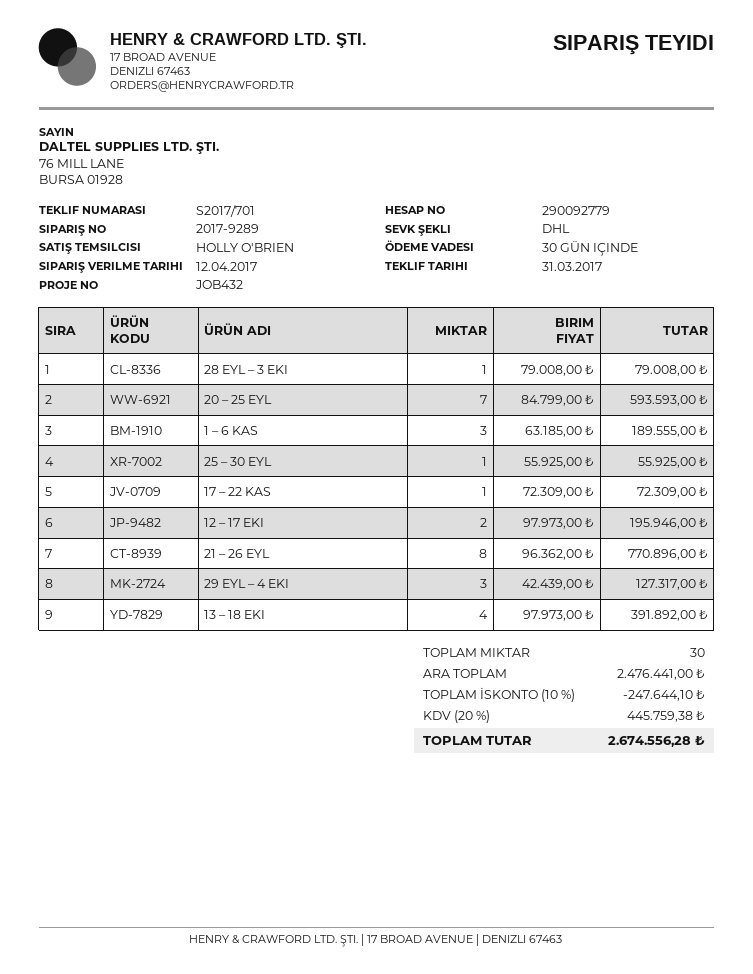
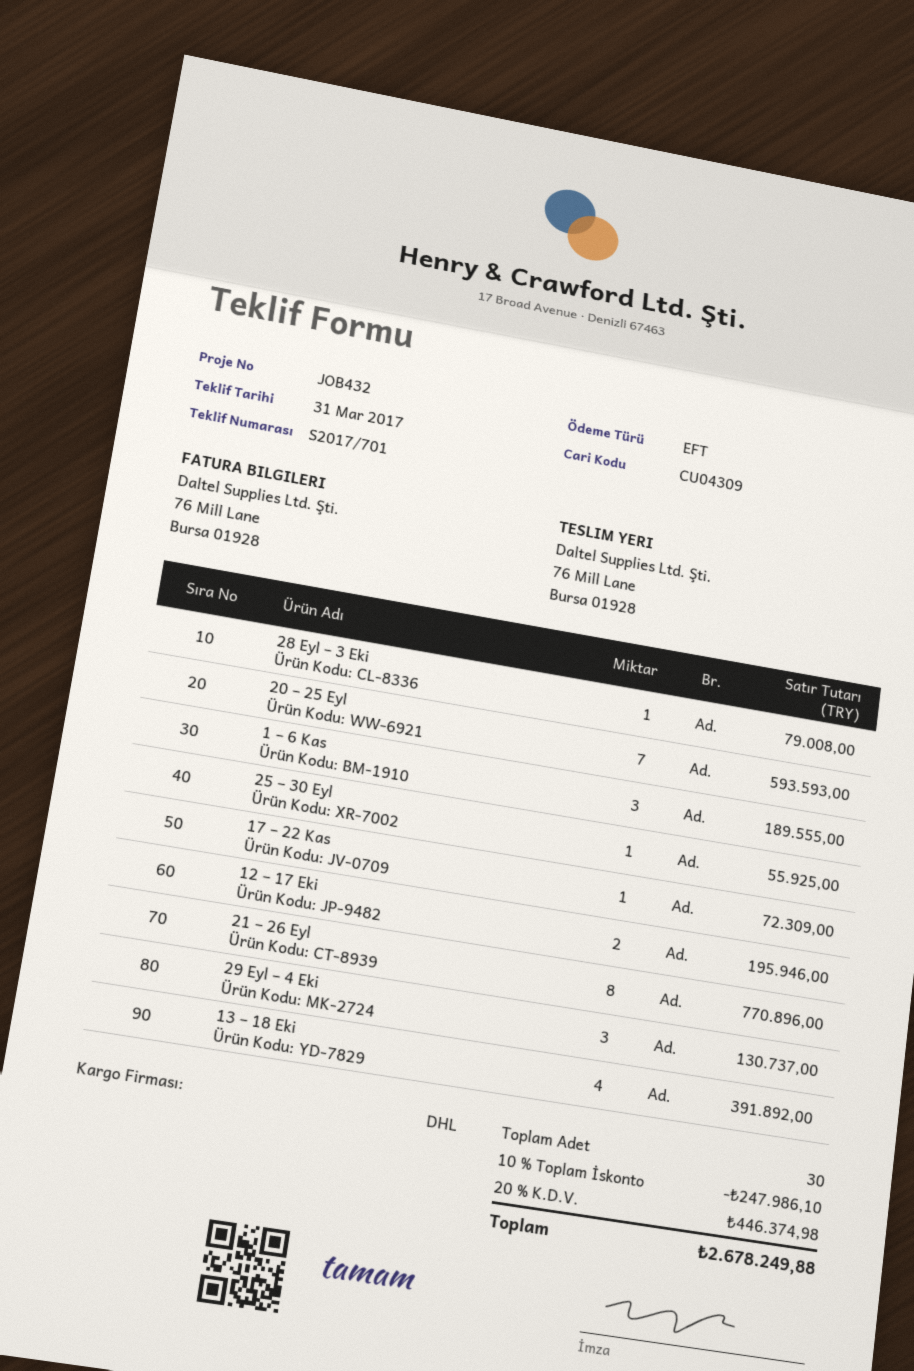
29 EYL – 4 EKI: 3 for 127317.00 -> 3 for 130737.00
discount: 10% = 247644.10 -> 10% = 247986.10
tax: 20% = 445759.38 -> 20% = 446374.98
total: 2674556.28 -> 2678249.88

